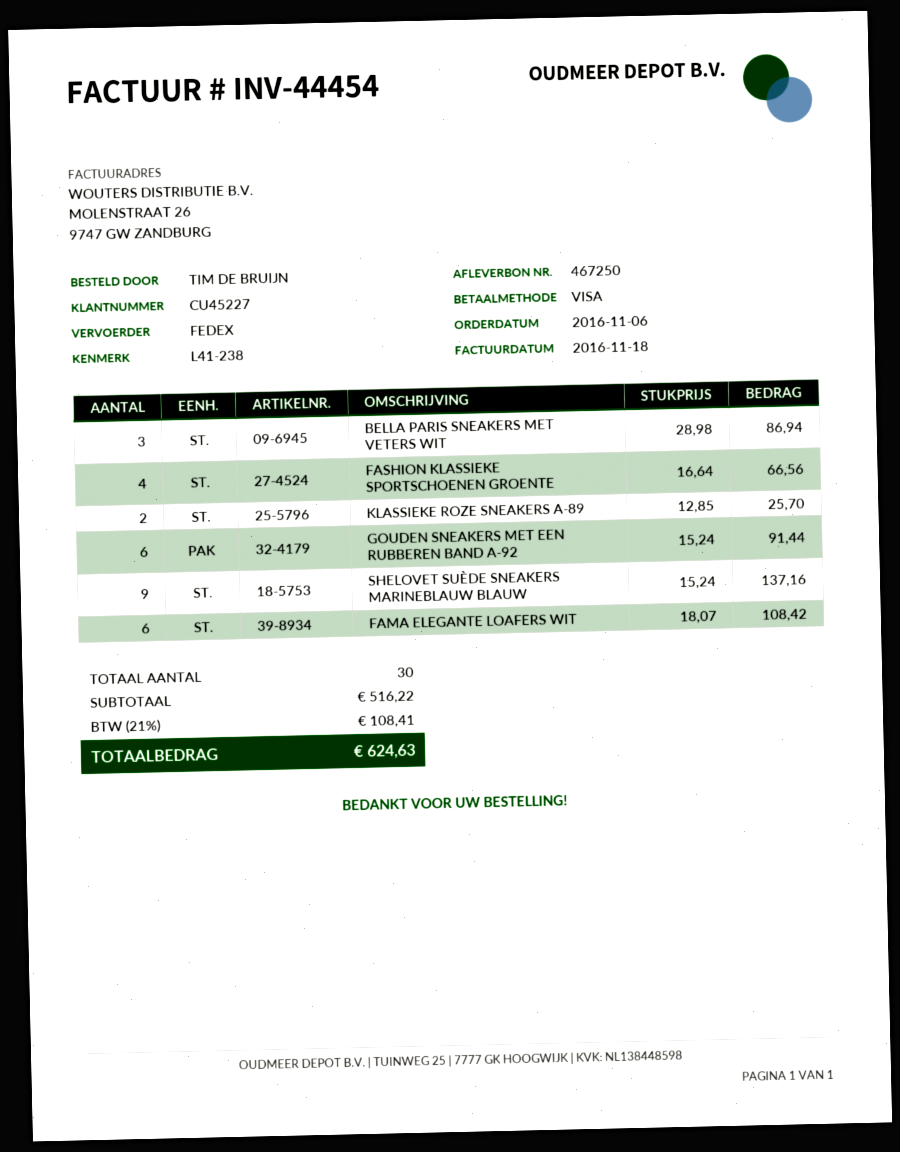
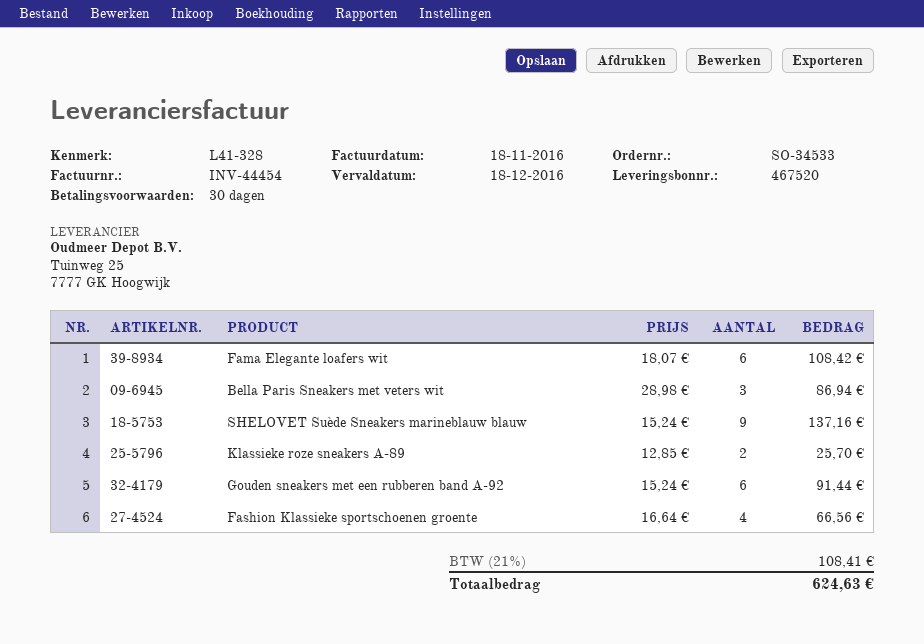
delivery note number: 467250 -> 467520
reference: L41-238 -> L41-328

